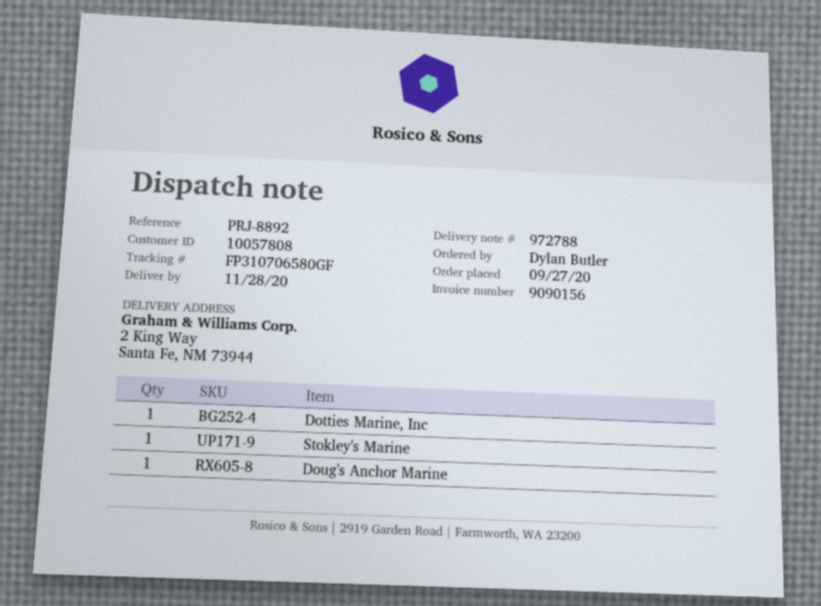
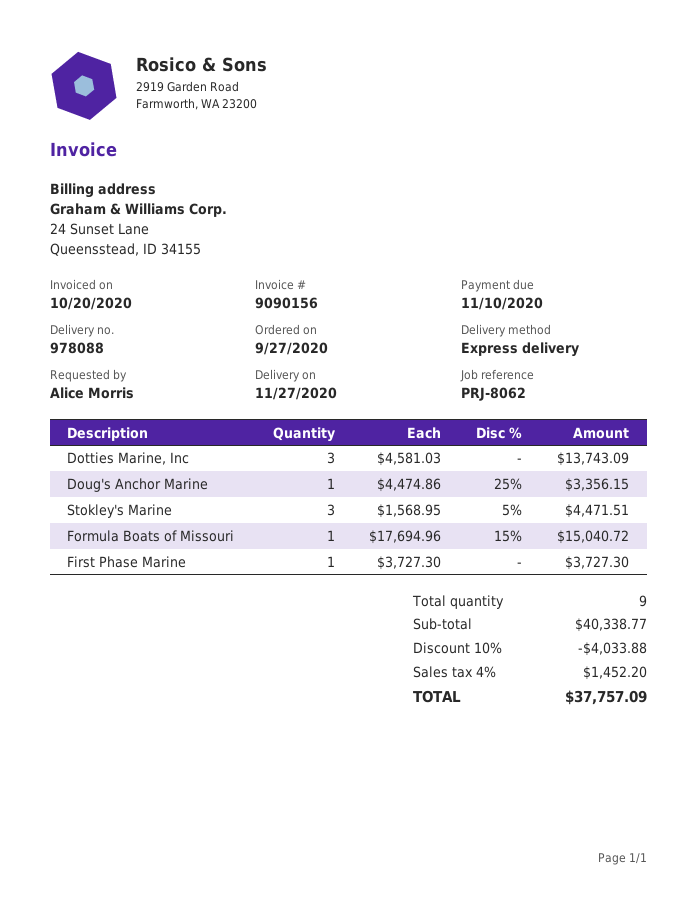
delivery note number: 972788 -> 978088
delivery date: 2020-11-28 -> 2020-11-27
reference: PRJ-8892 -> PRJ-8062
ordered by: Dylan Butler -> Alice Morris
Dotties Marine, Inc: 1 -> 3
Stokley's Marine: 1 -> 3
Formula Boats of Missouri: none -> 1
First Phase Marine: none -> 1

